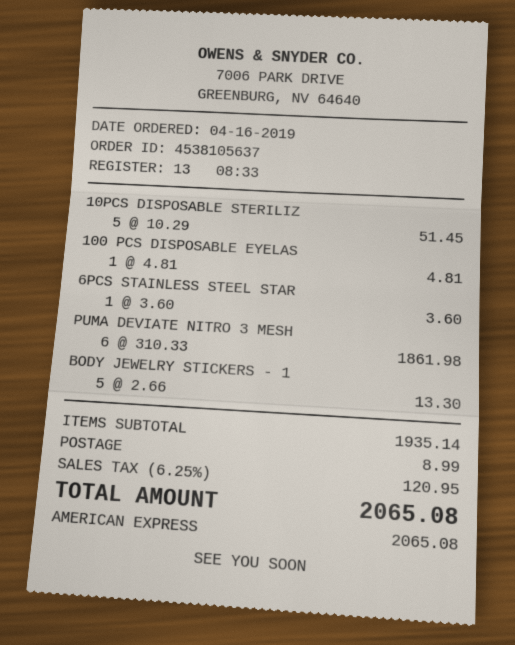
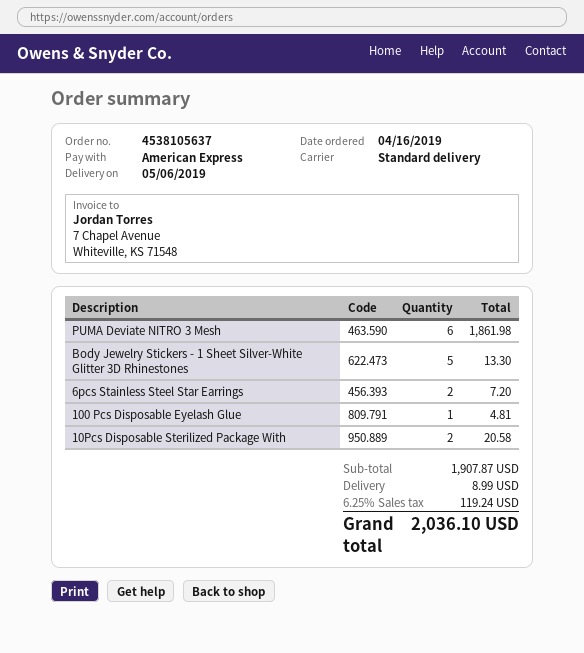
10PCS DISPOSABLE STERILIZ: 5 for 51.45 -> 2 for 20.58
6PCS STAINLESS STEEL STAR: 1 for 3.60 -> 2 for 7.20
subtotal: 1935.14 -> 1907.87
tax: 6.25% = 120.95 -> 6.25% = 119.24
total: 2065.08 -> 2036.10

